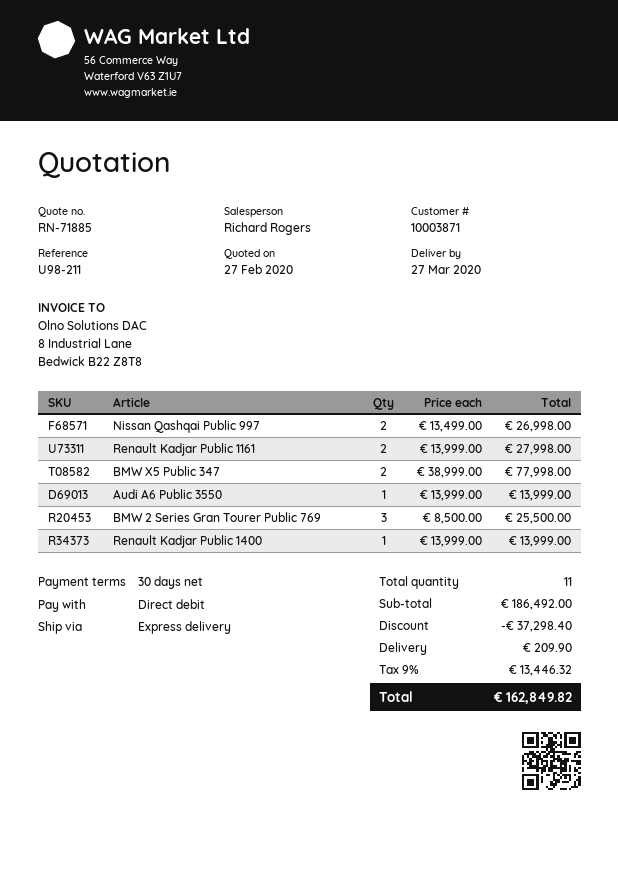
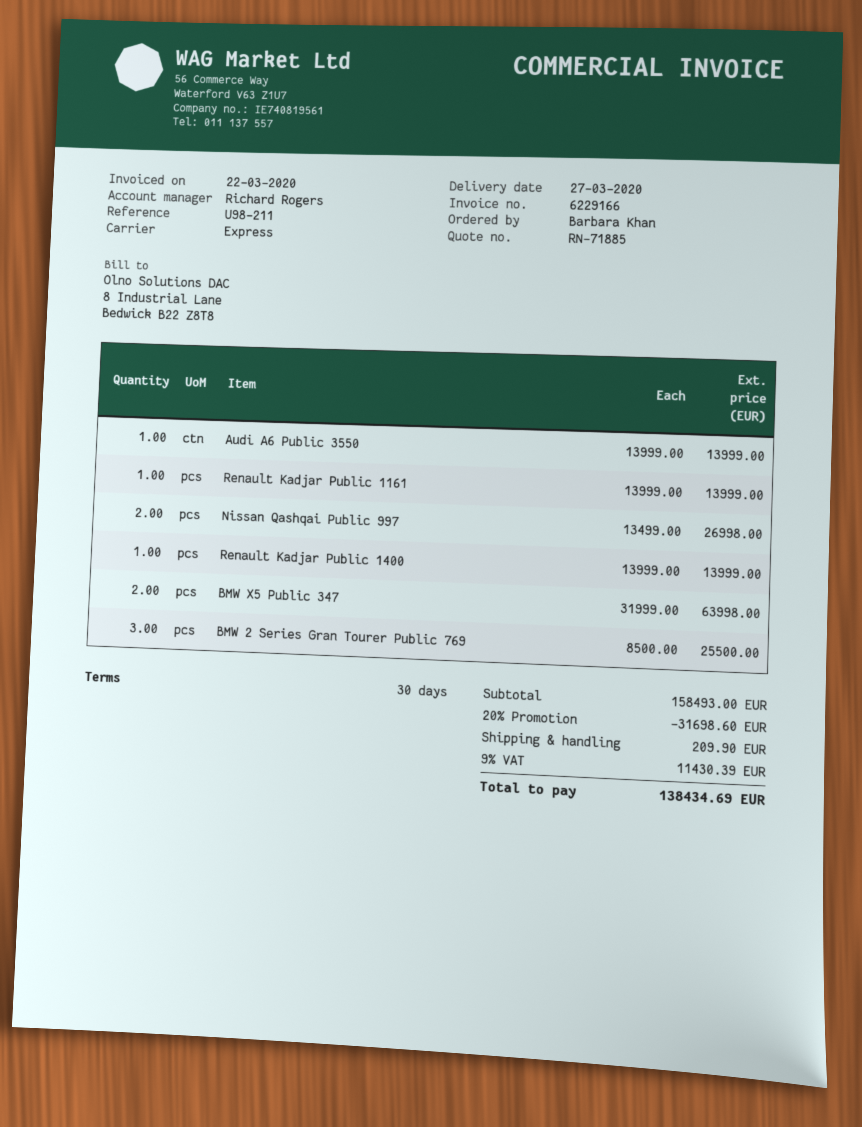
Renault Kadjar Public 1161: 2 x 13999.00 = 27998.00 -> 1 x 13999.00 = 13999.00
BMW X5 Public 347: 2 x 38999.00 = 77998.00 -> 2 x 31999.00 = 63998.00
subtotal: 186492.00 -> 158493.00
discount: 37298.40 -> 31698.60
tax: 9% = 13446.32 -> 9% = 11430.39
total: 162849.82 -> 138434.69

